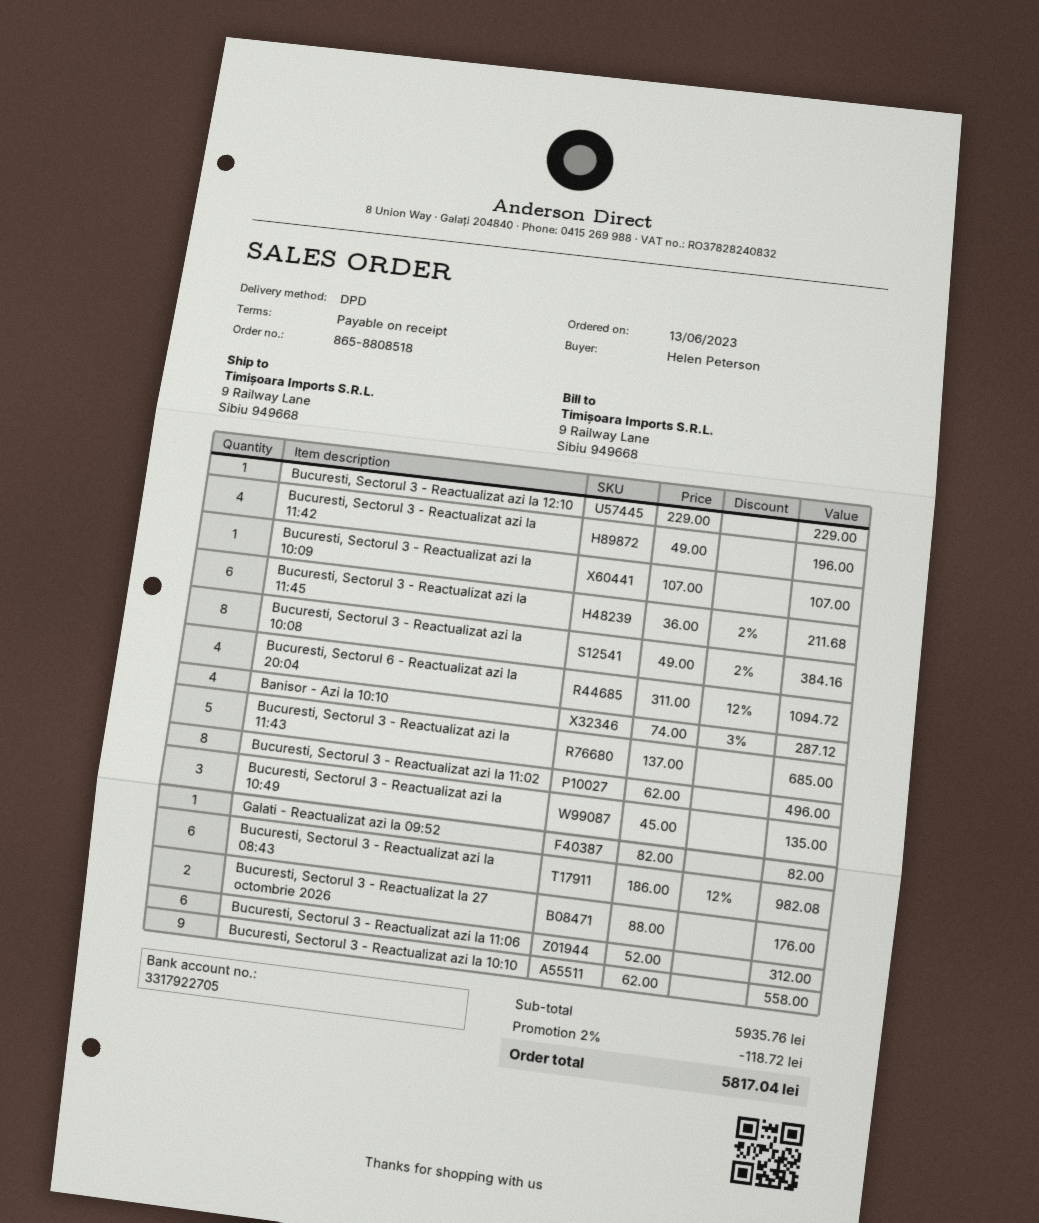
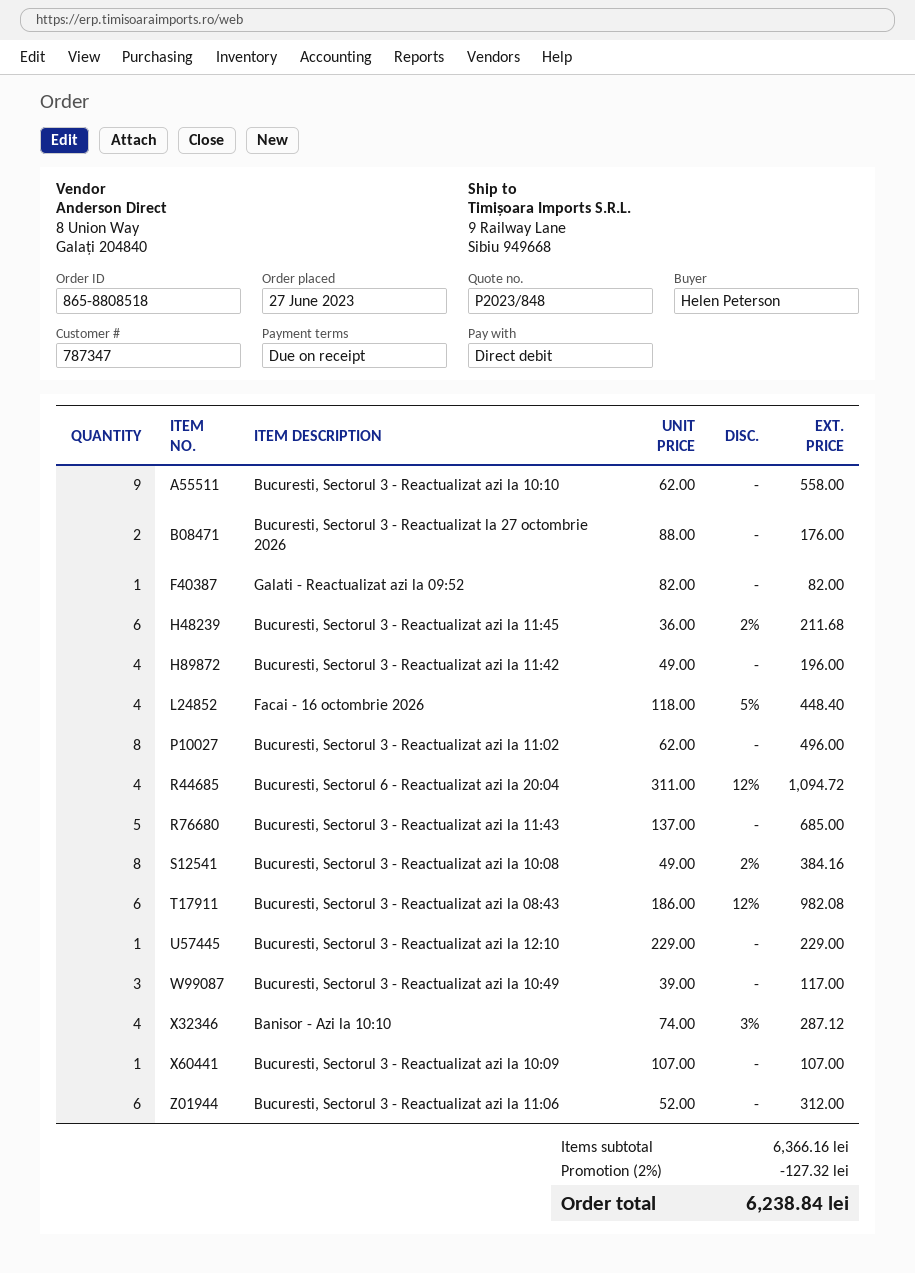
order date: 2023-06-13 -> 2023-06-27
Bucuresti, Sectorul 3 - Reactualizat azi la 10:49: 3 x 45.00 = 135.00 -> 3 x 39.00 = 117.00
Facai - 16 octombrie 2026: none -> 4 x 118.00 - 5% = 448.40
subtotal: 5935.76 -> 6366.16
discount: 2% = 118.72 -> 2% = 127.32
total: 5817.04 -> 6238.84

